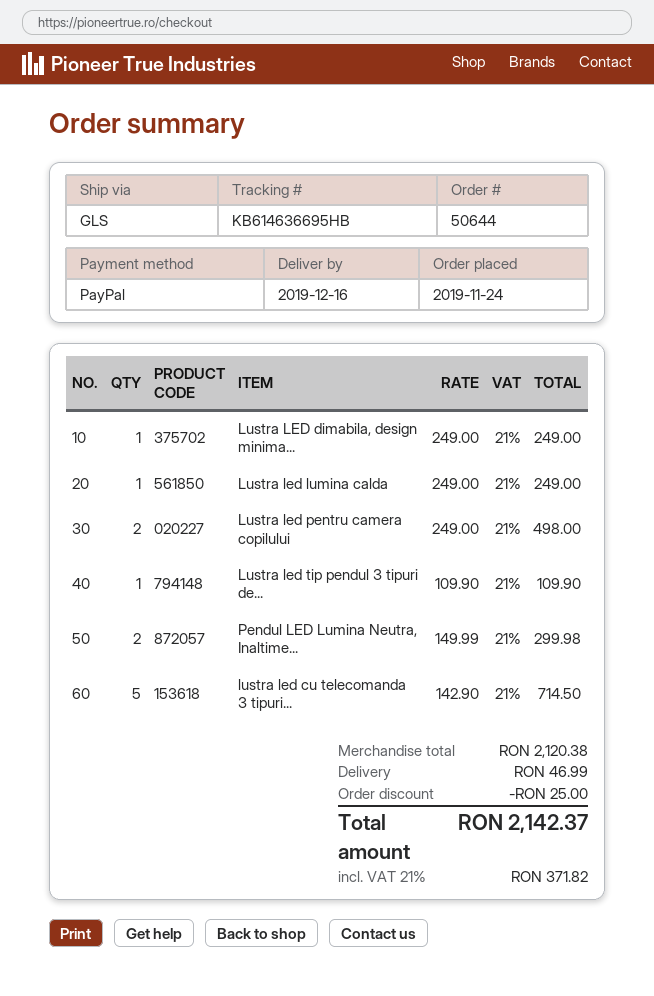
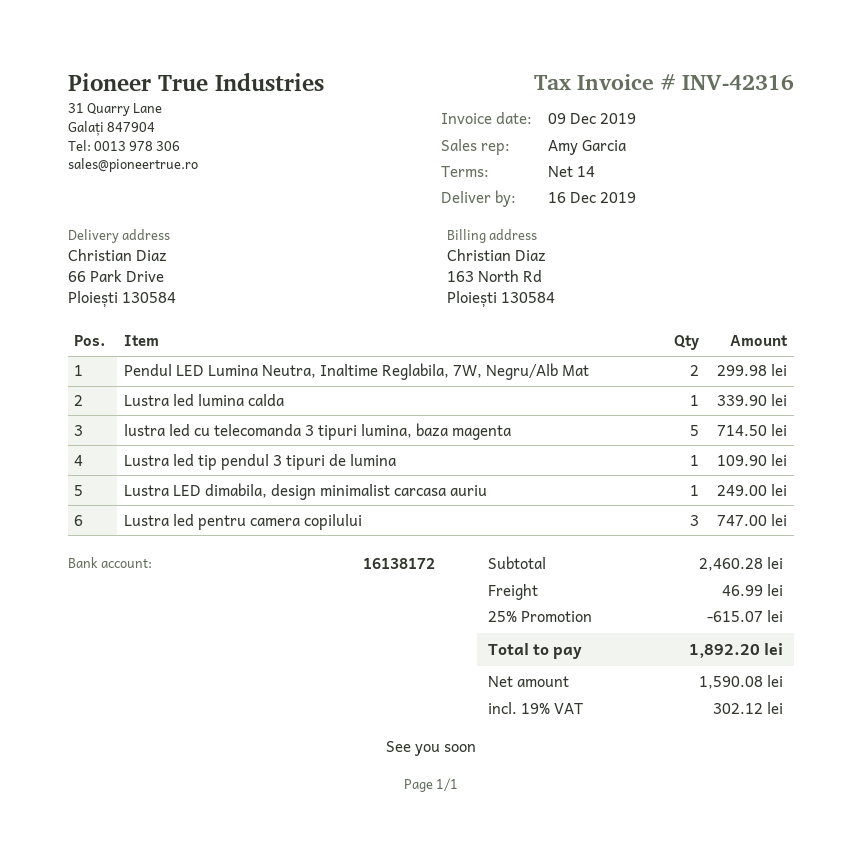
Lustra led lumina calda: 1 for 249.00 -> 1 for 339.90
Lustra led pentru camera copilului: 2 for 498.00 -> 3 for 747.00
subtotal: 2120.38 -> 2460.28
discount: 25.00 -> 615.07
tax: 21% = 371.82 -> 19% = 302.12
total: 2142.37 -> 1892.20

